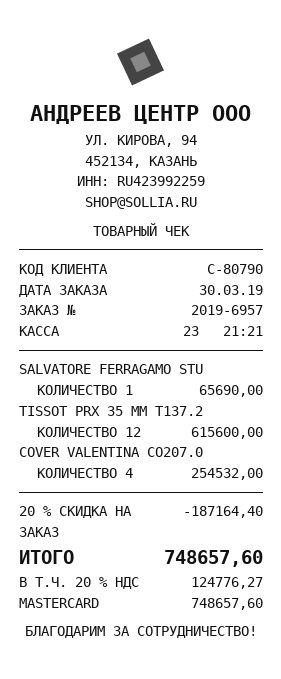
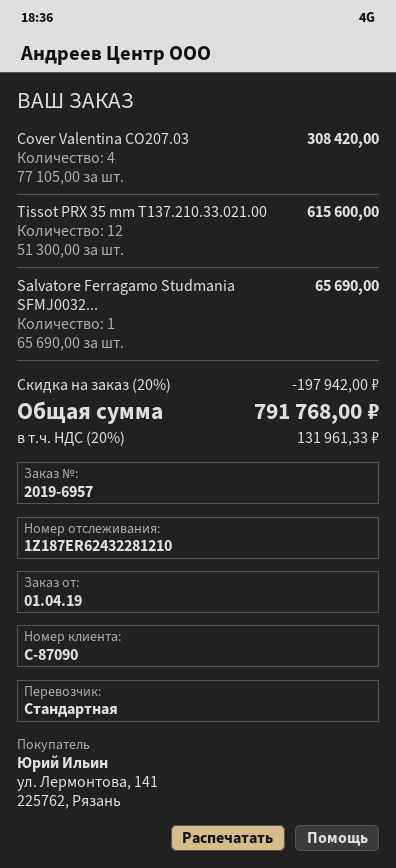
order date: 2019-03-30 -> 2019-04-01
customer number: C-80790 -> C-87090
COVER VALENTINA CO207.0: 4 for 254532.00 -> 4 for 308420.00
discount: 20% = 187164.40 -> 20% = 197942.00
tax: 20% = 124776.27 -> 20% = 131961.33
total: 748657.60 -> 791768.00

